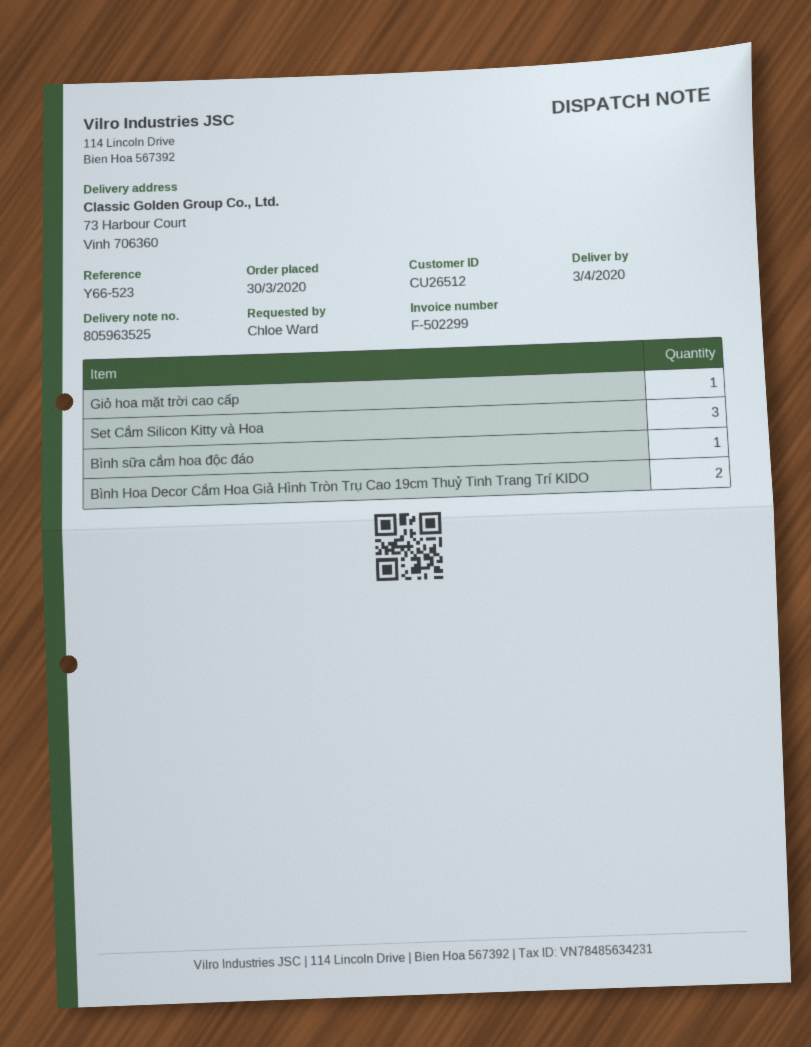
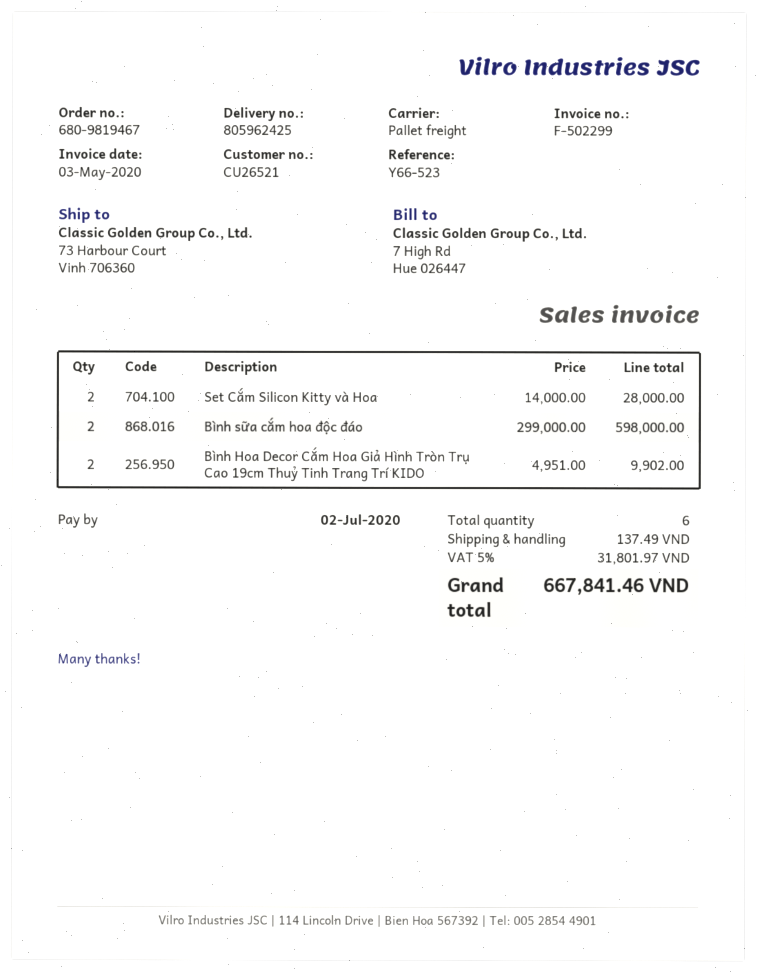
delivery note number: 805963525 -> 805962425
customer number: CU26512 -> CU26521
Giỏ hoa mặt trời cao cấp: 1 -> none
Set Cắm Silicon Kitty và Hoa: 3 -> 2
Bình sữa cắm hoa độc đáo: 1 -> 2

